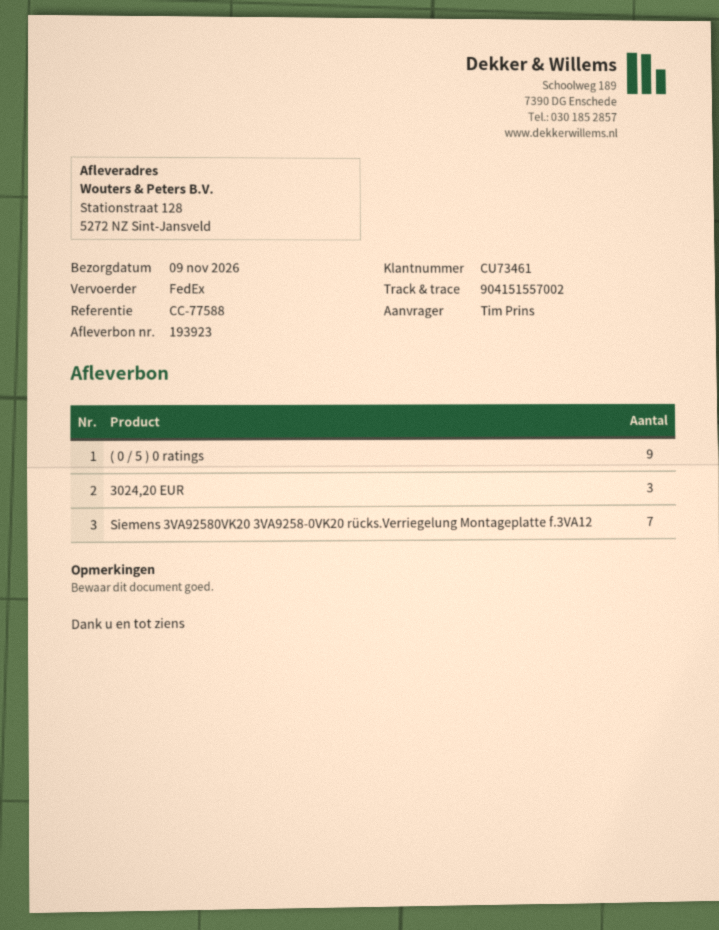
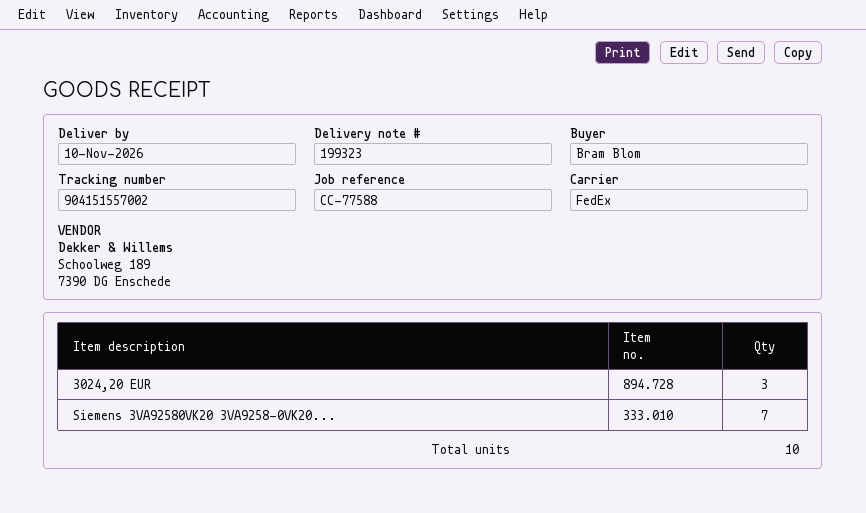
delivery note number: 193923 -> 199323
delivery date: 2026-11-09 -> 2026-11-10
ordered by: Tim Prins -> Bram Blom
( 0 / 5 ) 0 ratings: 9 -> none

